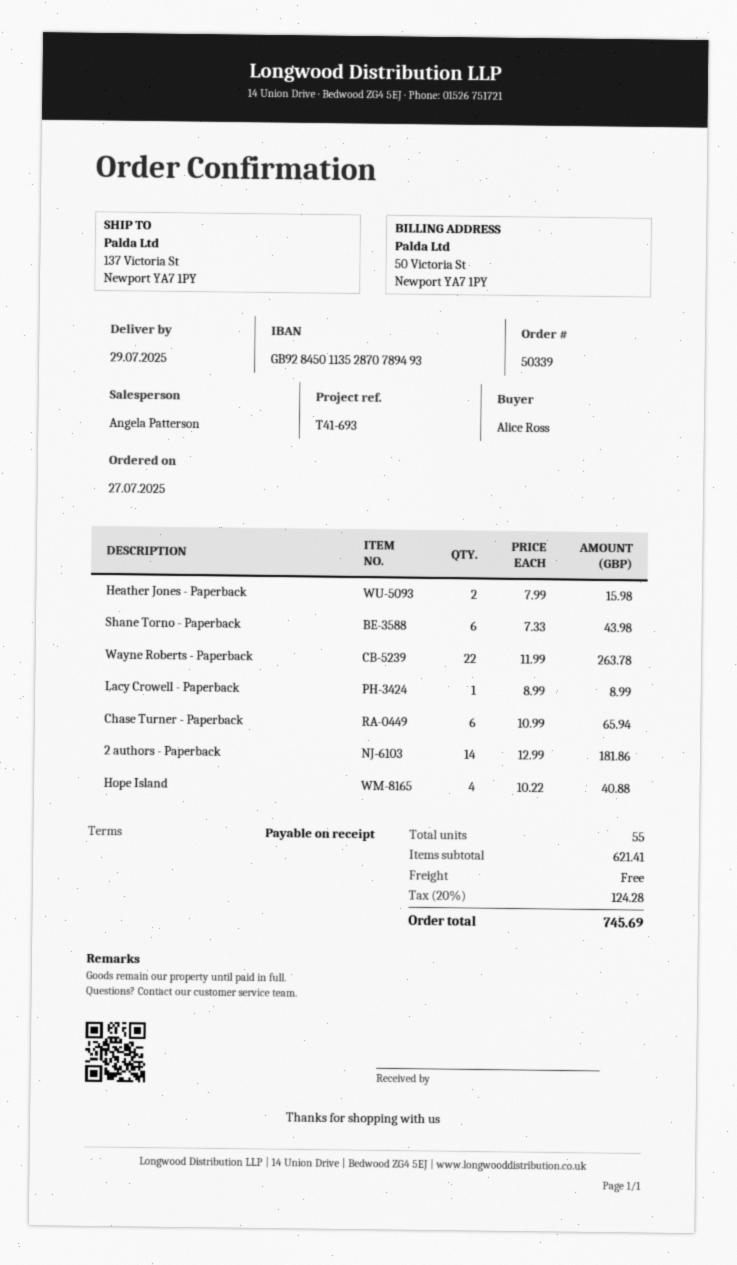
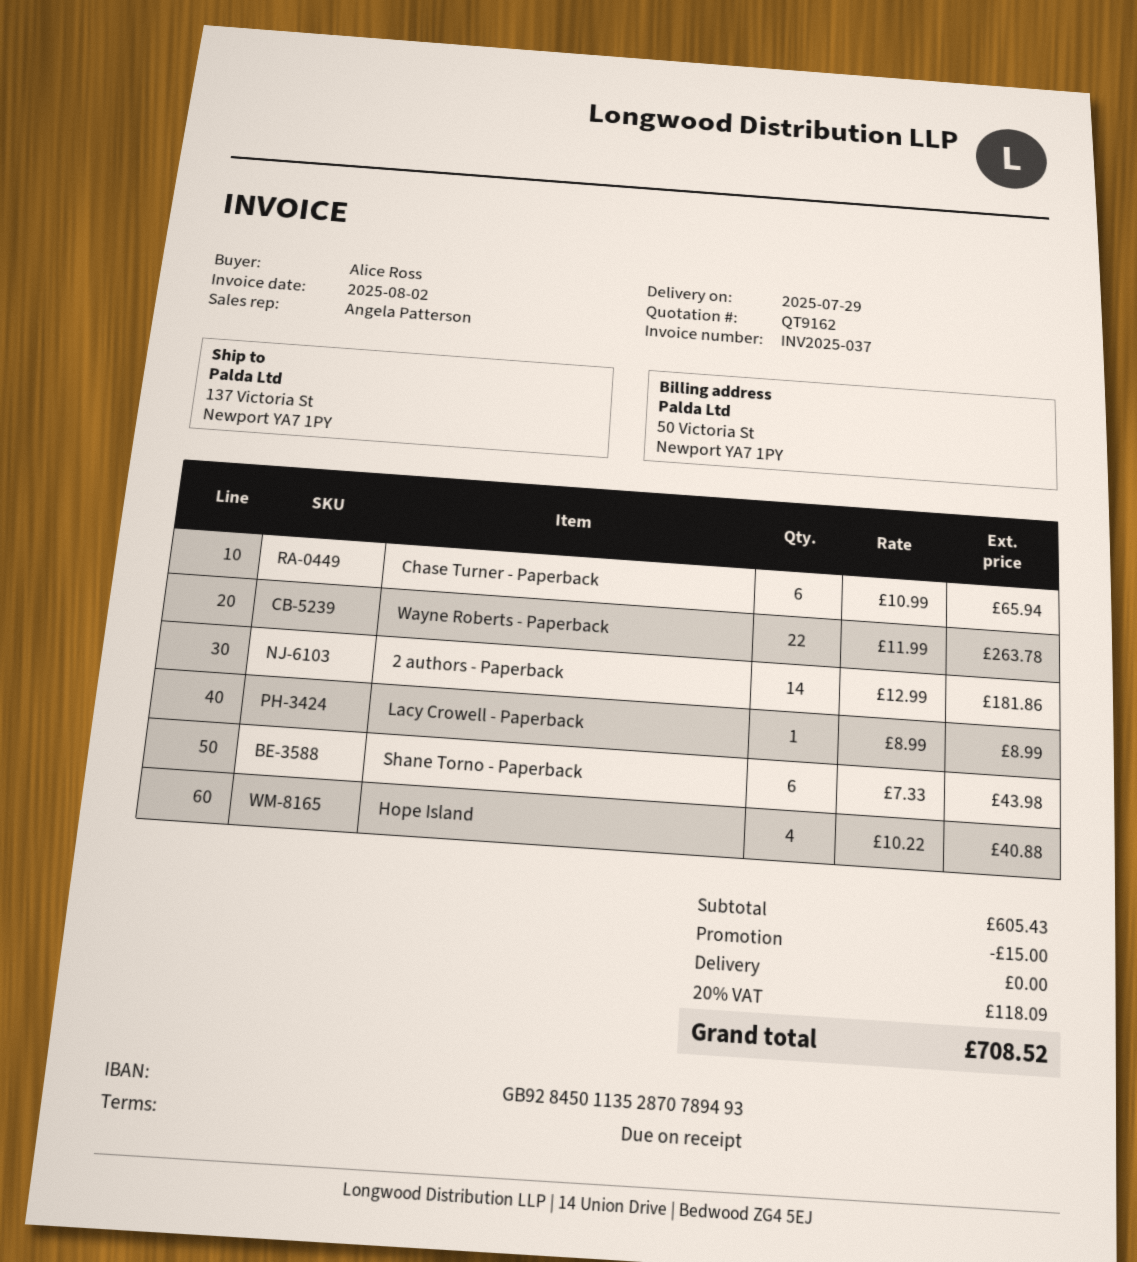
Heather Jones - Paperback: 2 x 7.99 = 15.98 -> none
subtotal: 621.41 -> 605.43
discount: none -> 15.00
tax: 20% = 124.28 -> 20% = 118.09
total: 745.69 -> 708.52

